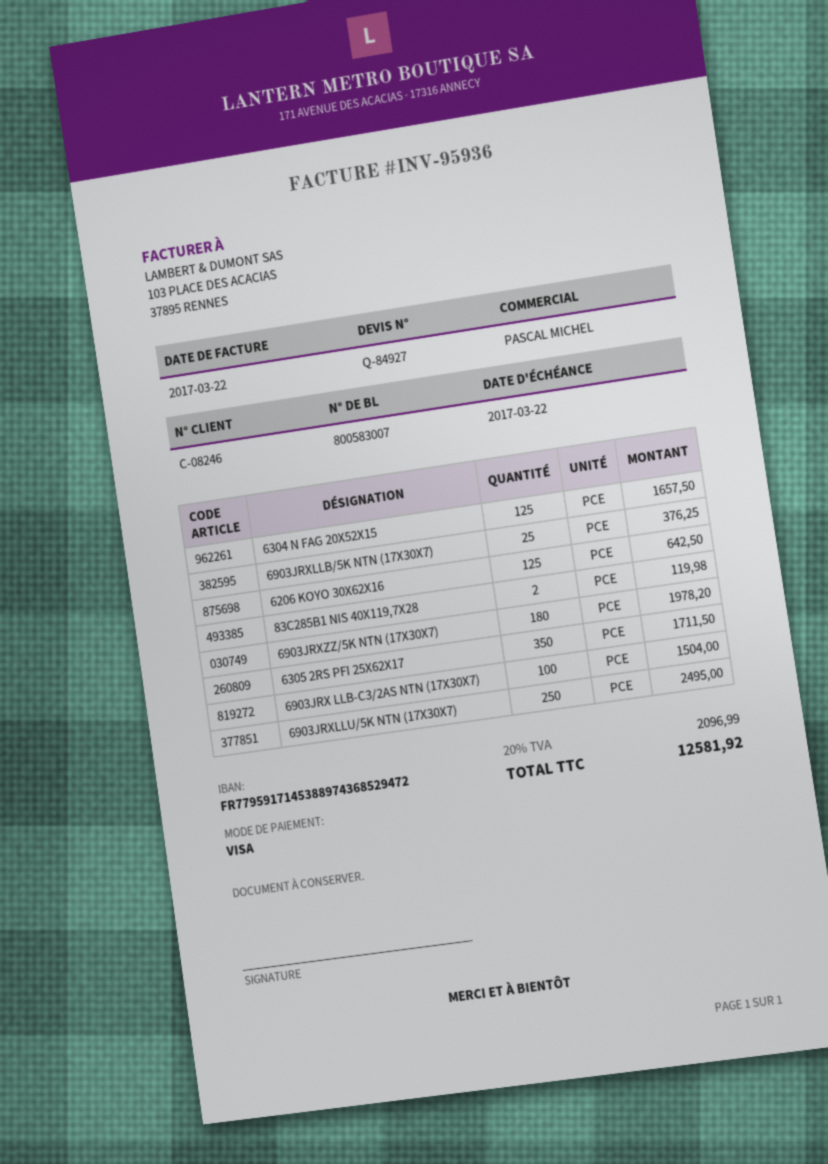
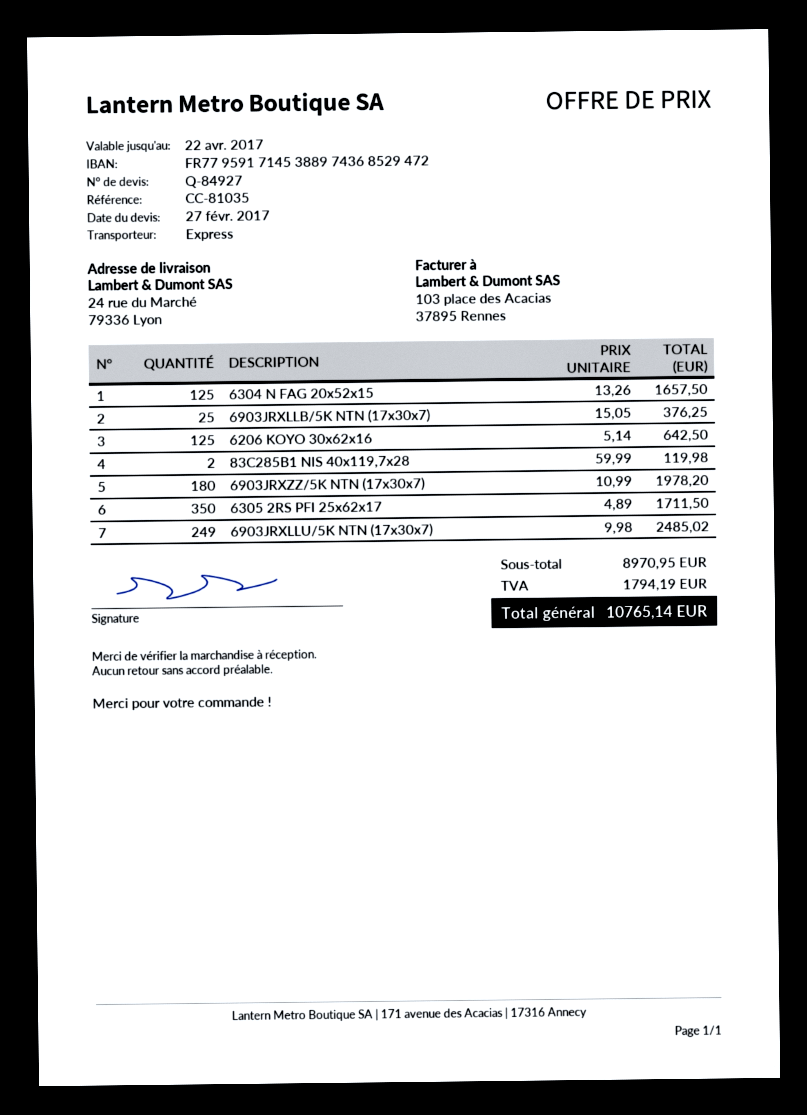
6903JRX LLB-C3/2AS NTN (17X30X7): 100 for 1504.00 -> none
6903JRXLLU/5K NTN (17X30X7): 250 for 2495.00 -> 249 for 2485.02
tax: 2096.99 -> 1794.19
total: 12581.92 -> 10765.14

